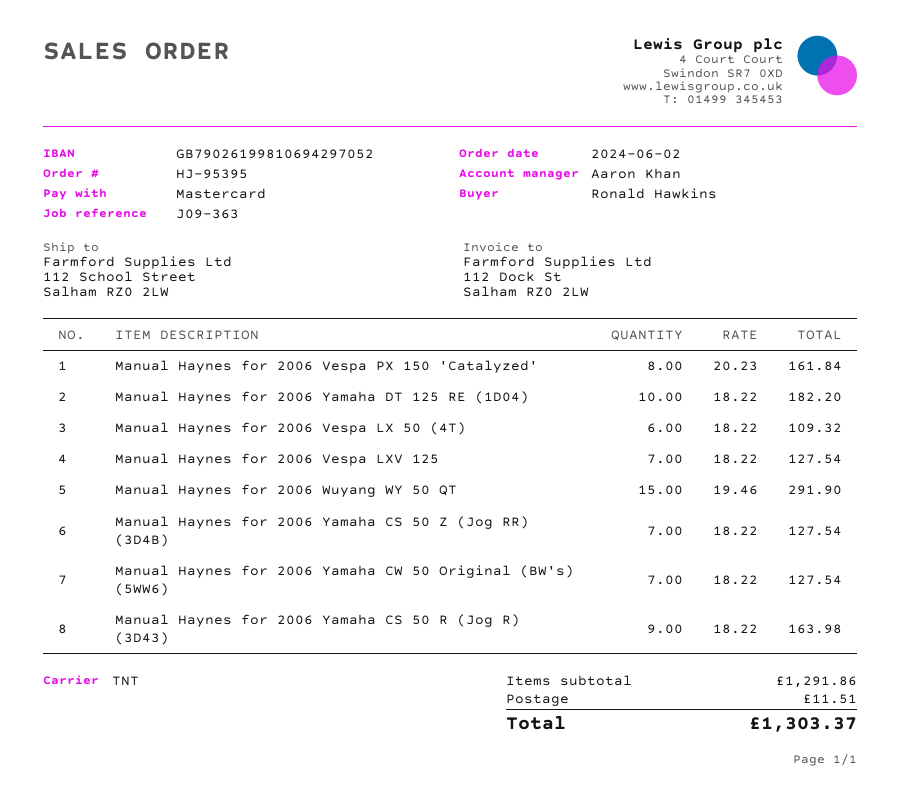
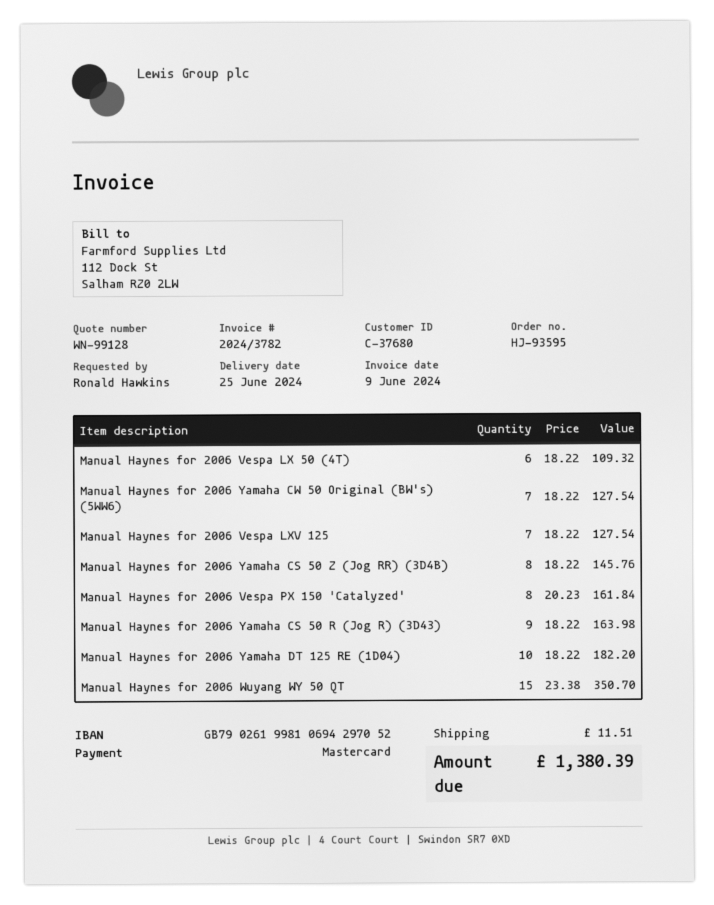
order number: HJ-95395 -> HJ-93595
Manual Haynes for 2006 Wuyang WY 50 QT: 15 x 19.46 = 291.90 -> 15 x 23.38 = 350.70
Manual Haynes for 2006 Yamaha CS 50 Z (Jog RR) (3D4B): 7 x 18.22 = 127.54 -> 8 x 18.22 = 145.76
total: 1303.37 -> 1380.39

